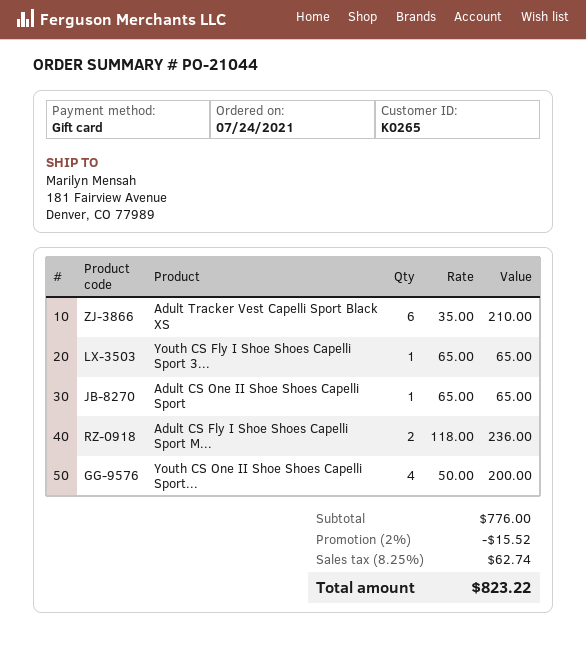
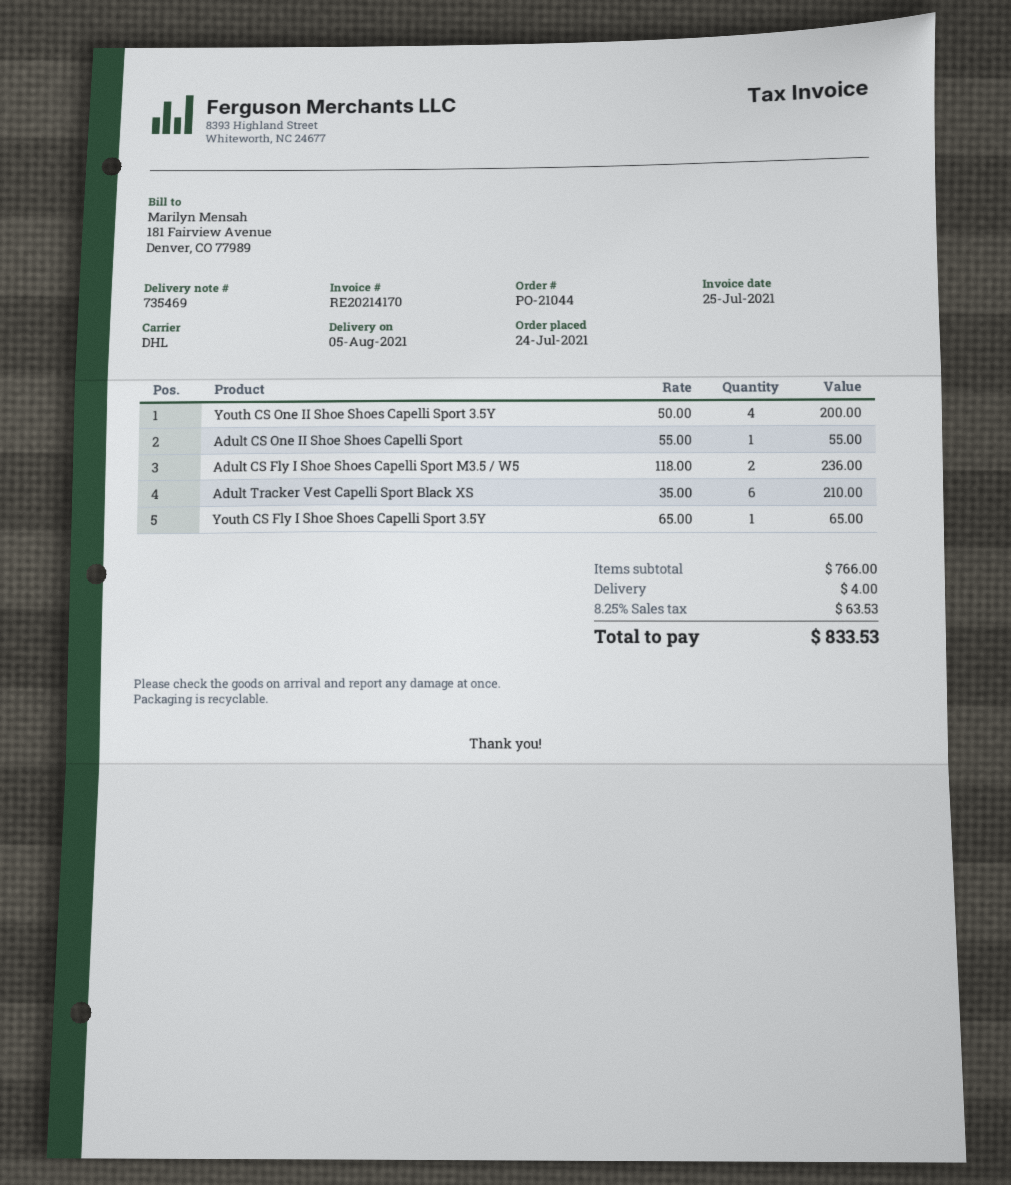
Adult CS One II Shoe Shoes Capelli Sport: 1 x 65.00 = 65.00 -> 1 x 55.00 = 55.00
subtotal: 776.00 -> 766.00
discount: 2% = 15.52 -> none
shipping: none -> 4.00
tax: 8.25% = 62.74 -> 8.25% = 63.53
total: 823.22 -> 833.53

